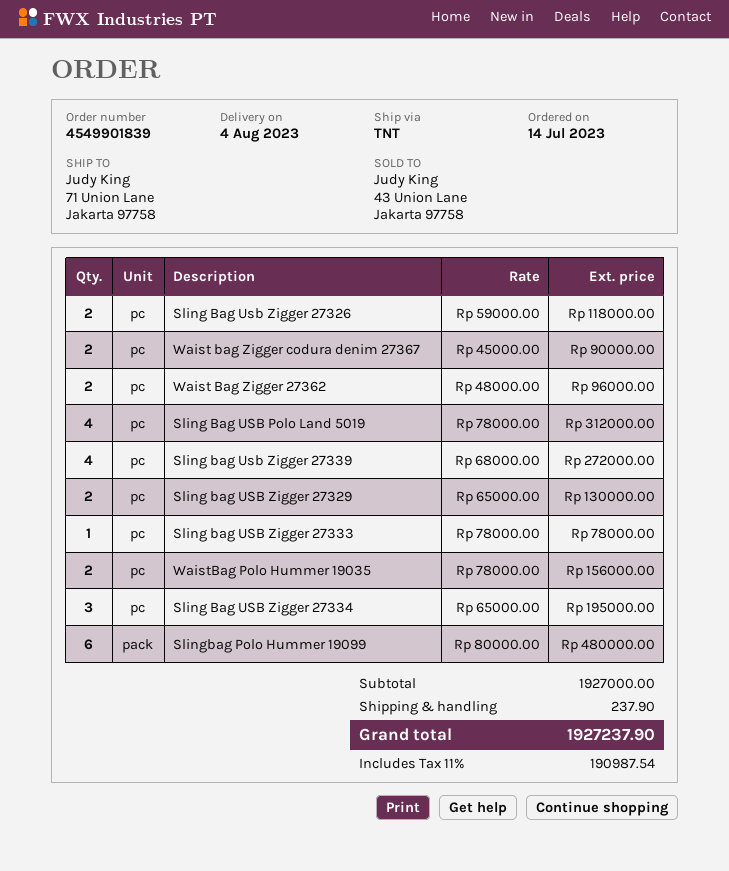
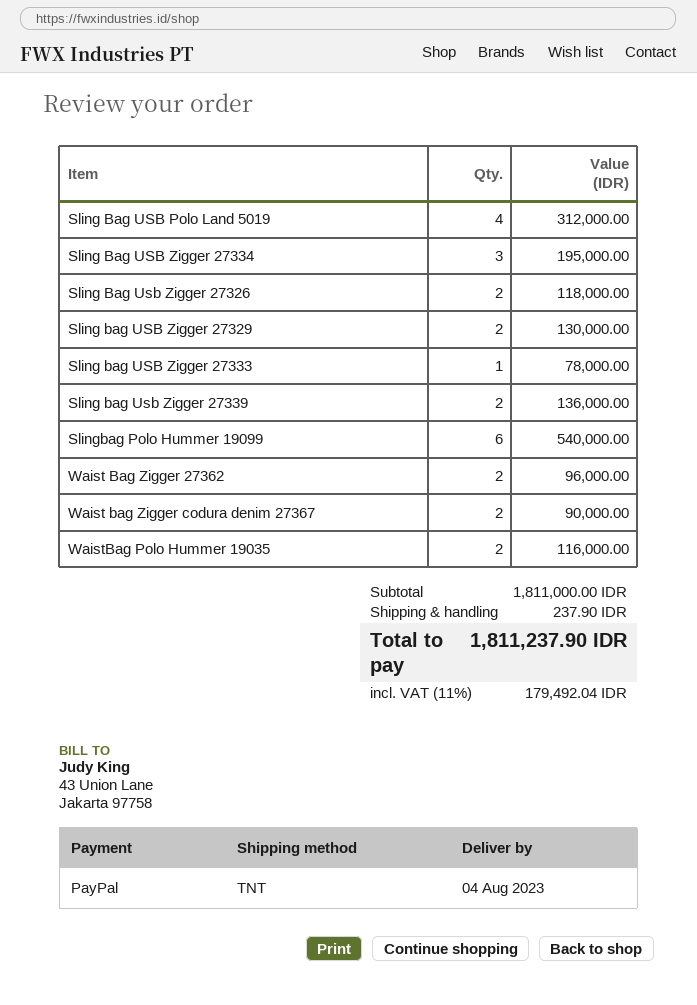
Sling bag Usb Zigger 27339: 4 for 272000.00 -> 2 for 136000.00
WaistBag Polo Hummer 19035: 2 for 156000.00 -> 2 for 116000.00
Slingbag Polo Hummer 19099: 6 for 480000.00 -> 6 for 540000.00
subtotal: 1927000.00 -> 1811000.00
tax: 11% = 190987.54 -> 11% = 179492.04
total: 1927237.90 -> 1811237.90

